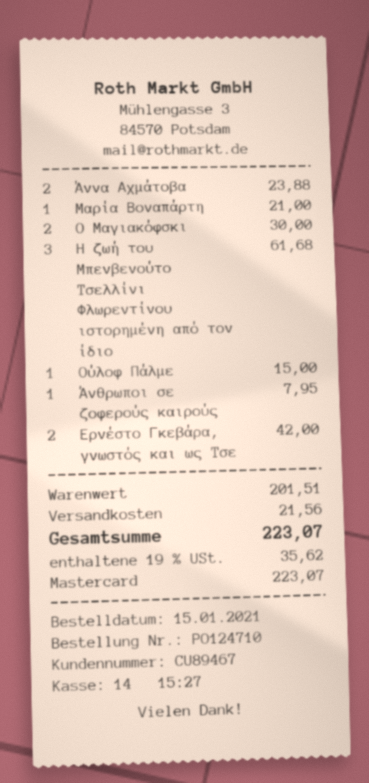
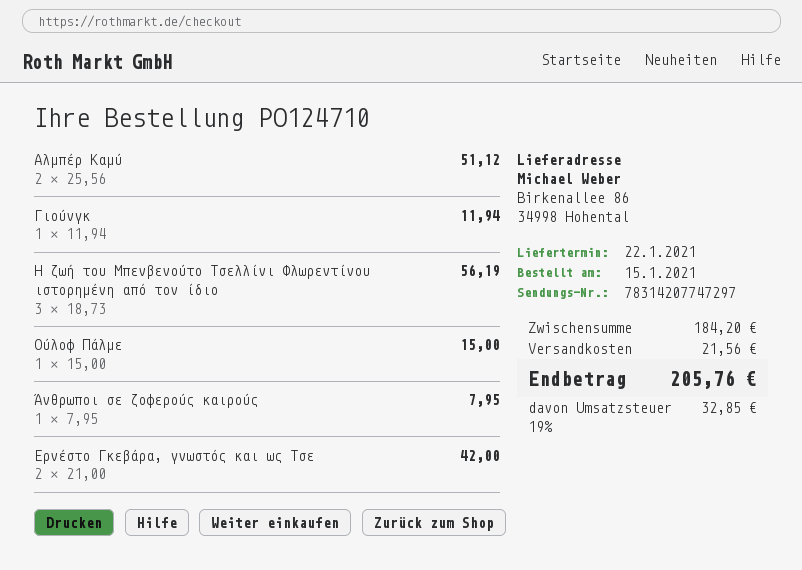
Άννα Αχμάτοβα: 2 for 23.88 -> none
Μαρία Βοναπάρτη: 1 for 21.00 -> none
Ο Μαγιακόφσκι: 2 for 30.00 -> none
Η ζωή του Μπενβενούτο Τσελλίνι Φλωρεντίνου ιστορημένη από τον ίδιο: 3 for 61.68 -> 3 for 56.19
Αλμπέρ Καμύ: none -> 2 for 51.12
Γιούνγκ: none -> 1 for 11.94
subtotal: 201.51 -> 184.20
tax: 19% = 35.62 -> 19% = 32.85
total: 223.07 -> 205.76

